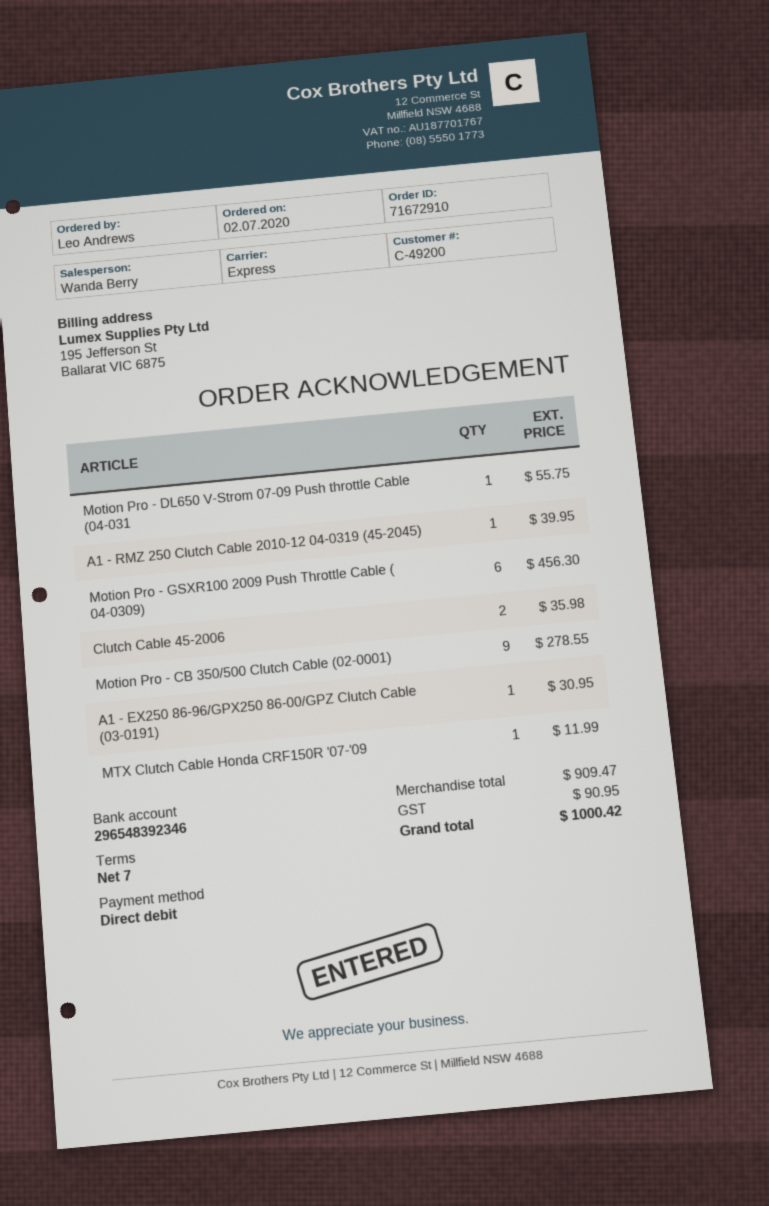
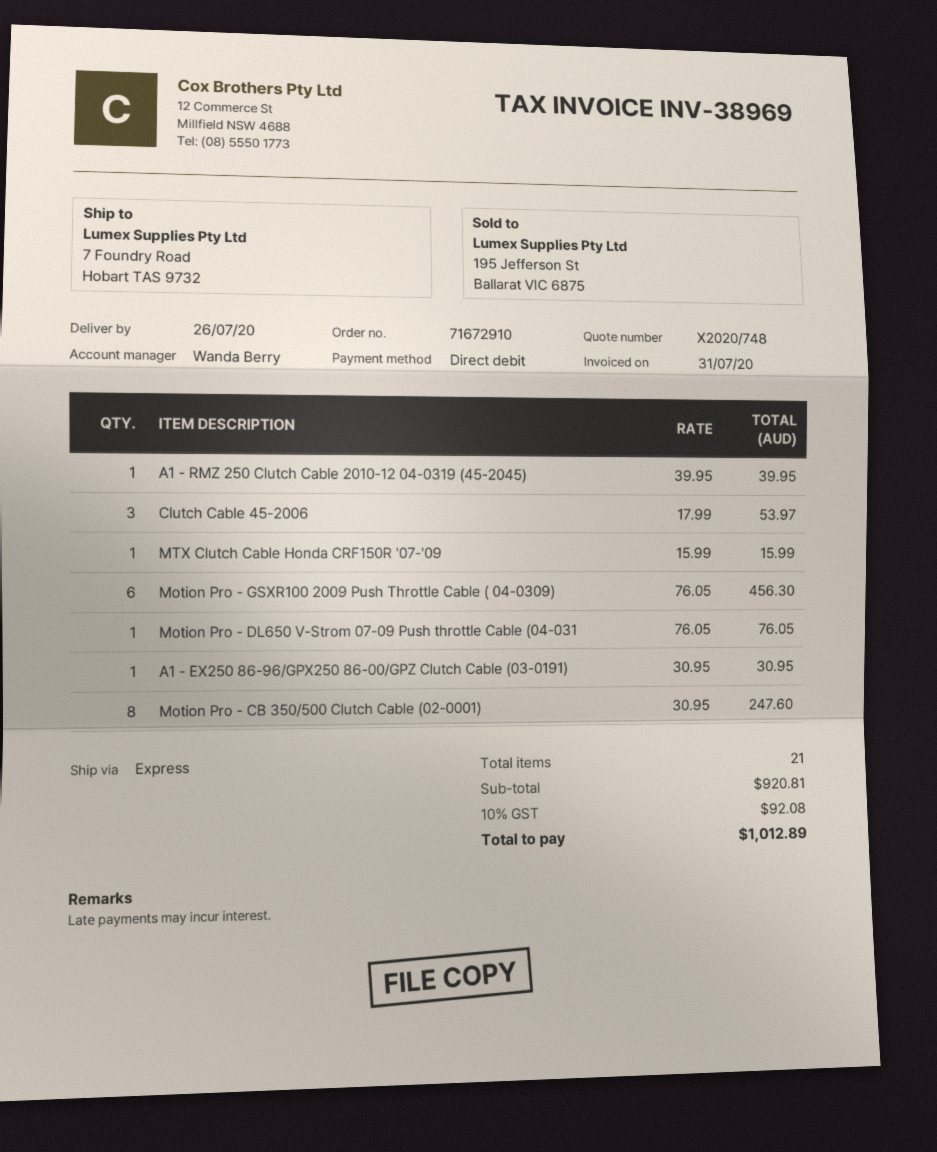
Motion Pro - DL650 V-Strom 07-09 Push throttle Cable (04-031: 1 for 55.75 -> 1 for 76.05
Clutch Cable 45-2006: 2 for 35.98 -> 3 for 53.97
Motion Pro - CB 350/500 Clutch Cable (02-0001): 9 for 278.55 -> 8 for 247.60
MTX Clutch Cable Honda CRF150R '07-'09: 1 for 11.99 -> 1 for 15.99
subtotal: 909.47 -> 920.81
tax: 90.95 -> 92.08
total: 1000.42 -> 1012.89

